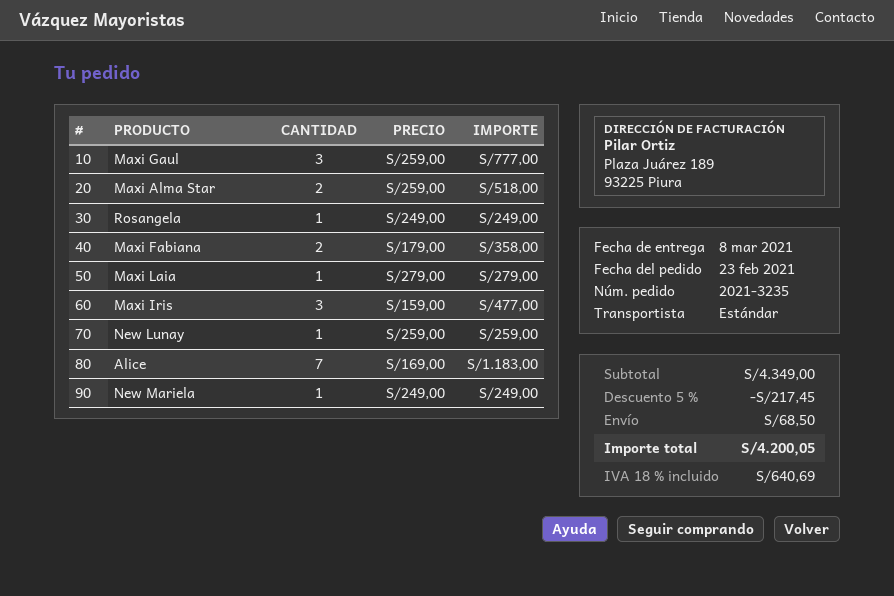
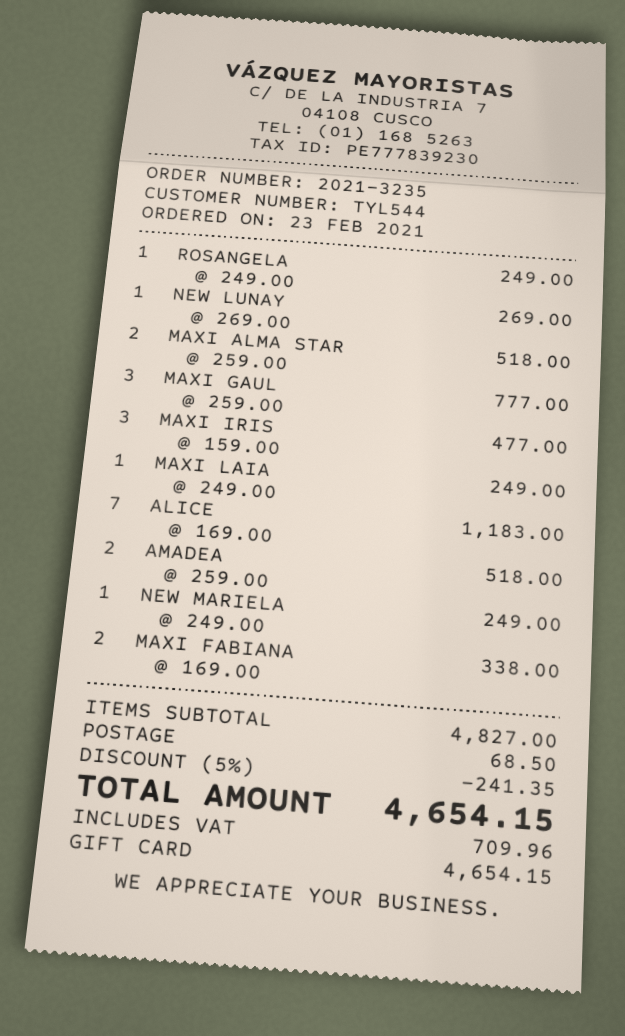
Maxi Fabiana: 2 x 179.00 = 358.00 -> 2 x 169.00 = 338.00
Maxi Laia: 1 x 279.00 = 279.00 -> 1 x 249.00 = 249.00
New Lunay: 1 x 259.00 = 259.00 -> 1 x 269.00 = 269.00
AMADEA: none -> 2 x 259.00 = 518.00
subtotal: 4349.00 -> 4827.00
discount: 5% = 217.45 -> 5% = 241.35
tax: 640.69 -> 709.96
total: 4200.05 -> 4654.15

